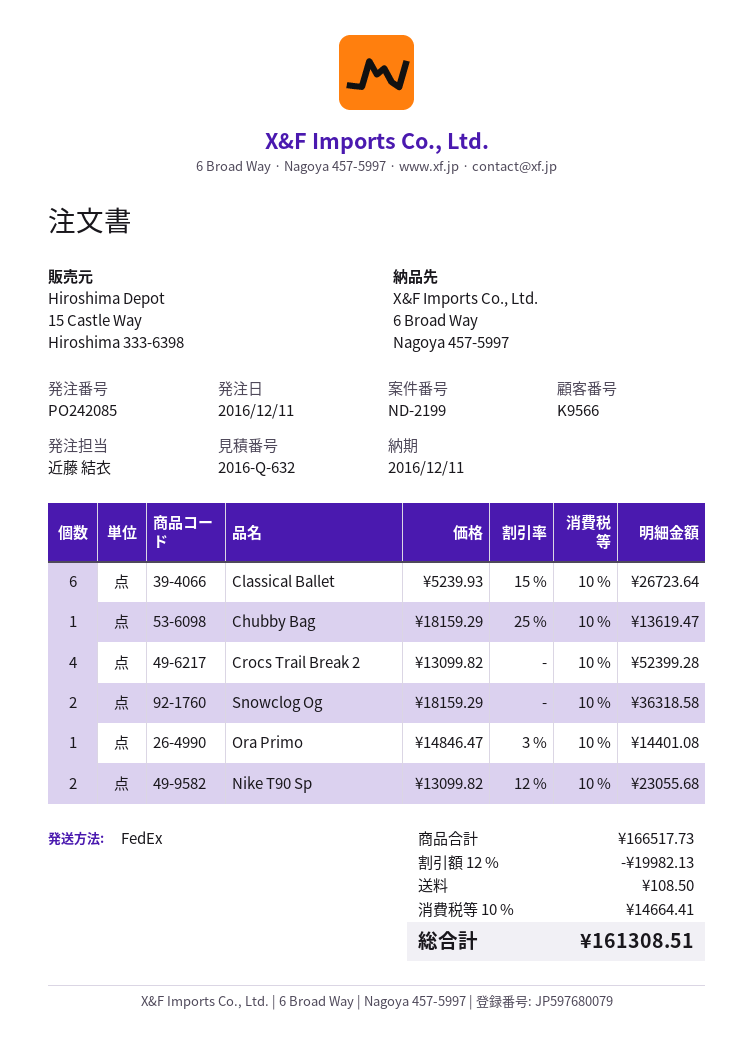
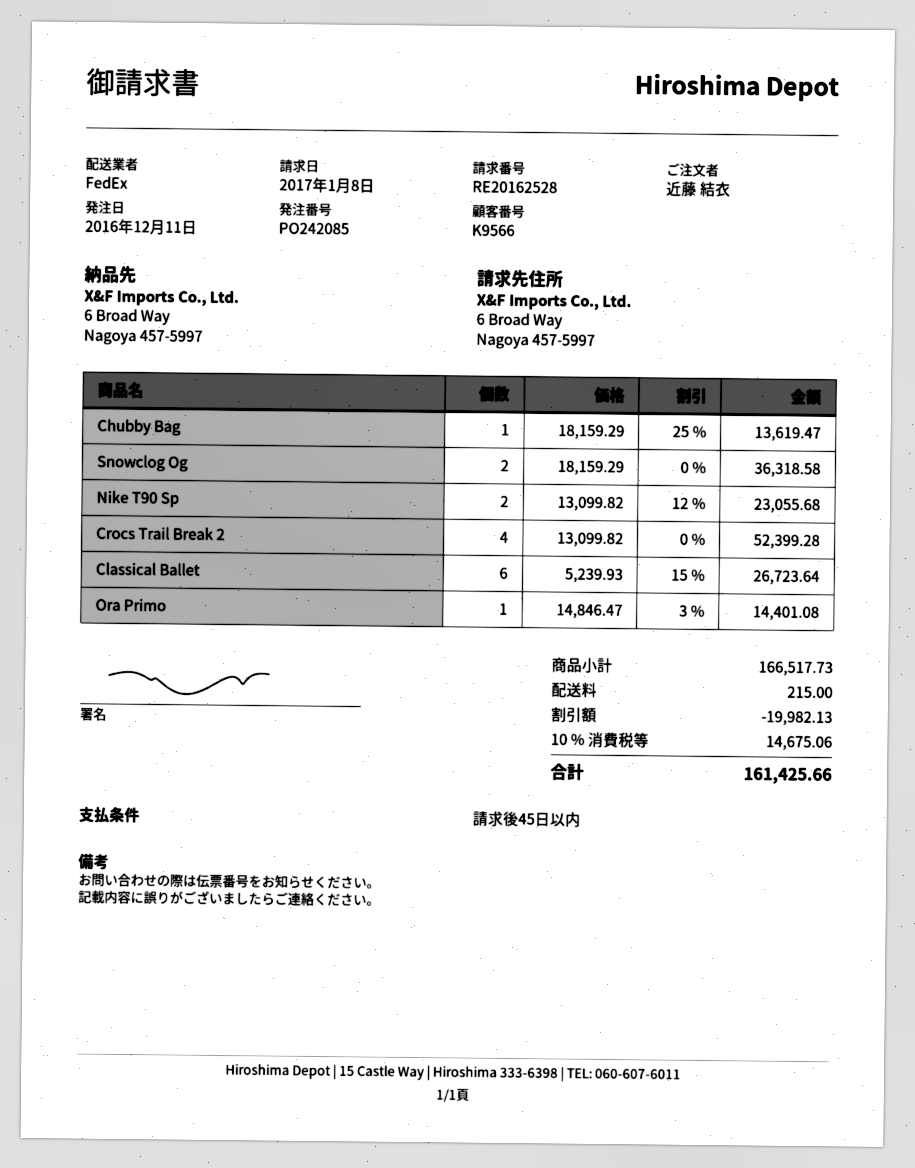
shipping: 108.50 -> 215.00
tax: 10% = 14664.41 -> 10% = 14675.06
total: 161308.51 -> 161425.66

